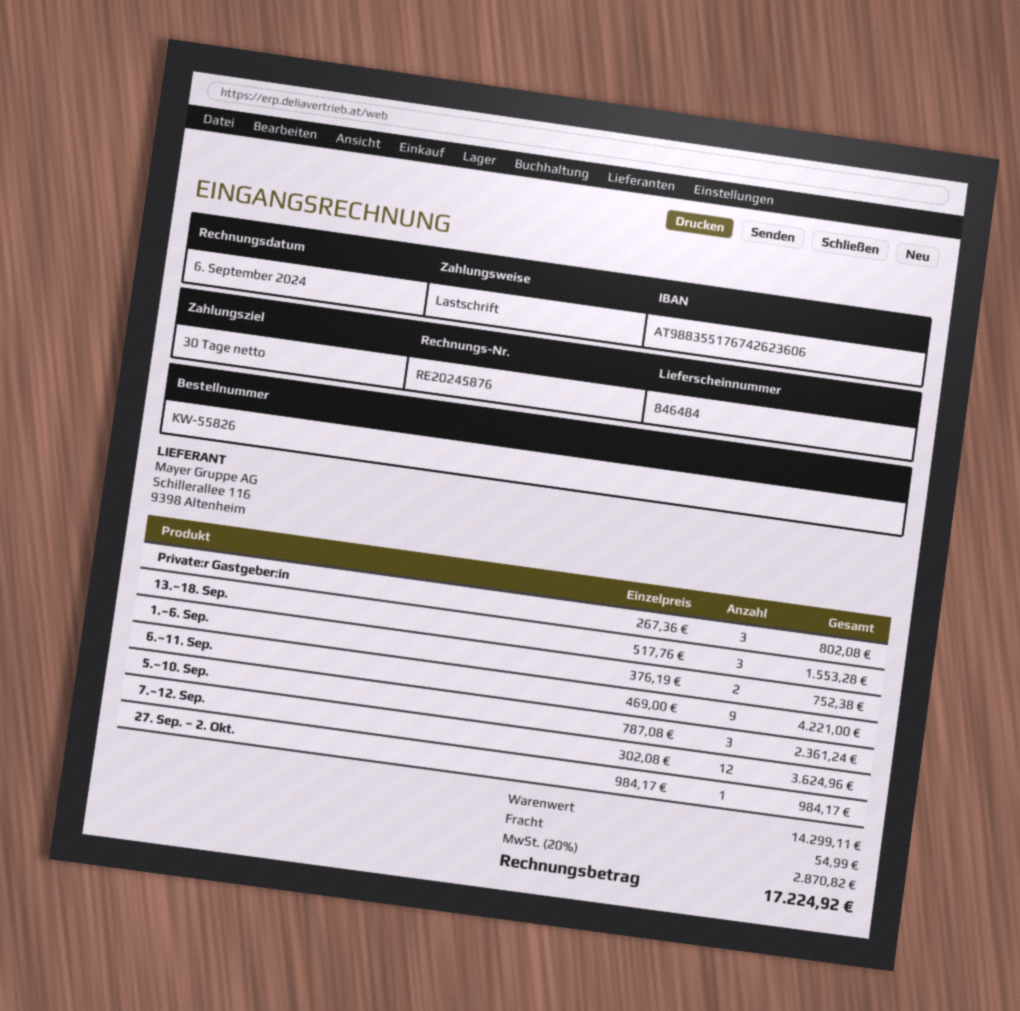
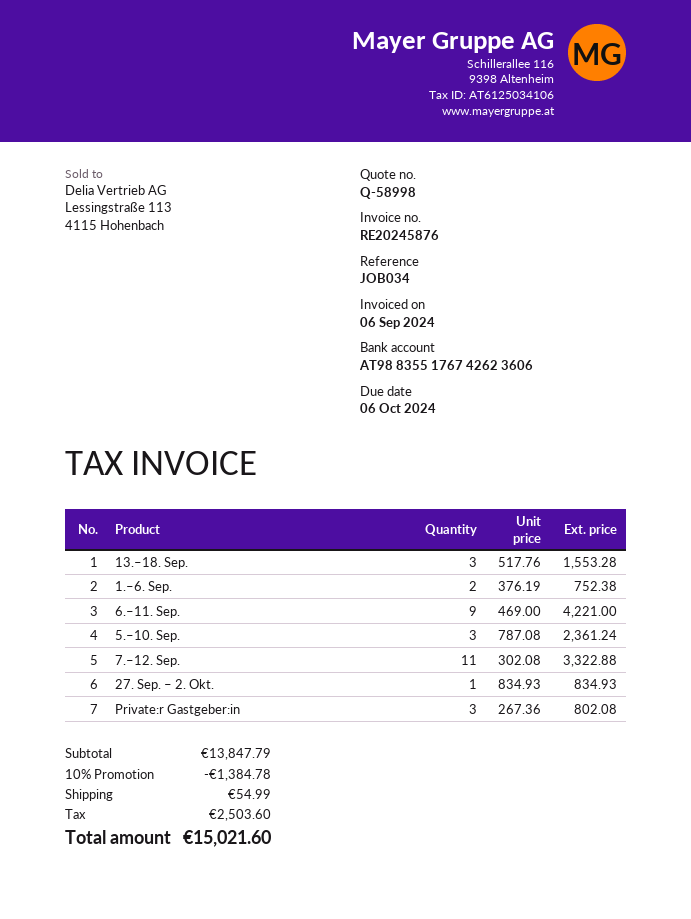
7.–12. Sep.: 12 x 302.08 = 3624.96 -> 11 x 302.08 = 3322.88
27. Sep. – 2. Okt.: 1 x 984.17 = 984.17 -> 1 x 834.93 = 834.93
subtotal: 14299.11 -> 13847.79
discount: none -> 10% = 1384.78
tax: 2870.82 -> 2503.60
total: 17224.92 -> 15021.60

